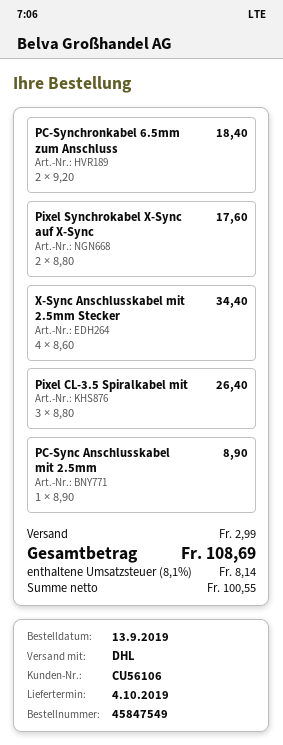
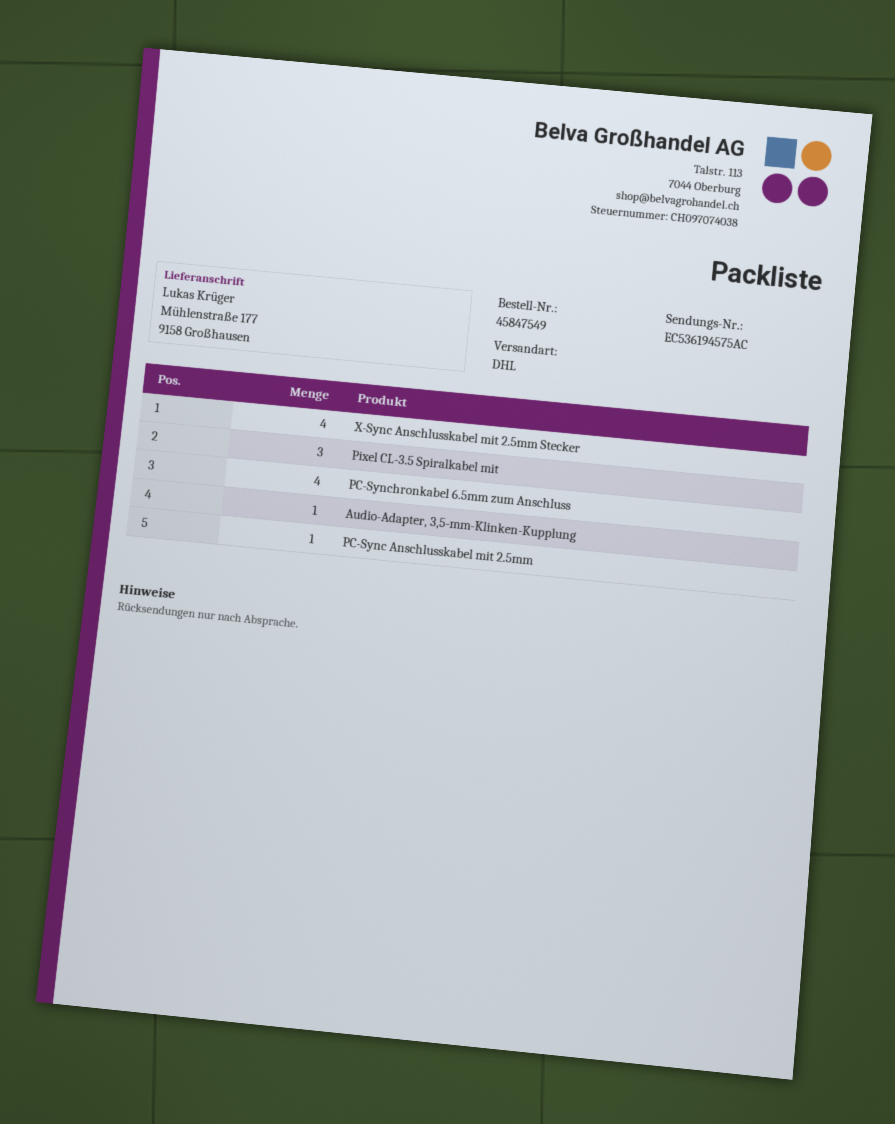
PC-Synchronkabel 6.5mm zum Anschluss: 2 -> 4
Pixel Synchrokabel X-Sync auf X-Sync: 2 -> none
Audio-Adapter, 3,5-mm-Klinken-Kupplung: none -> 1

